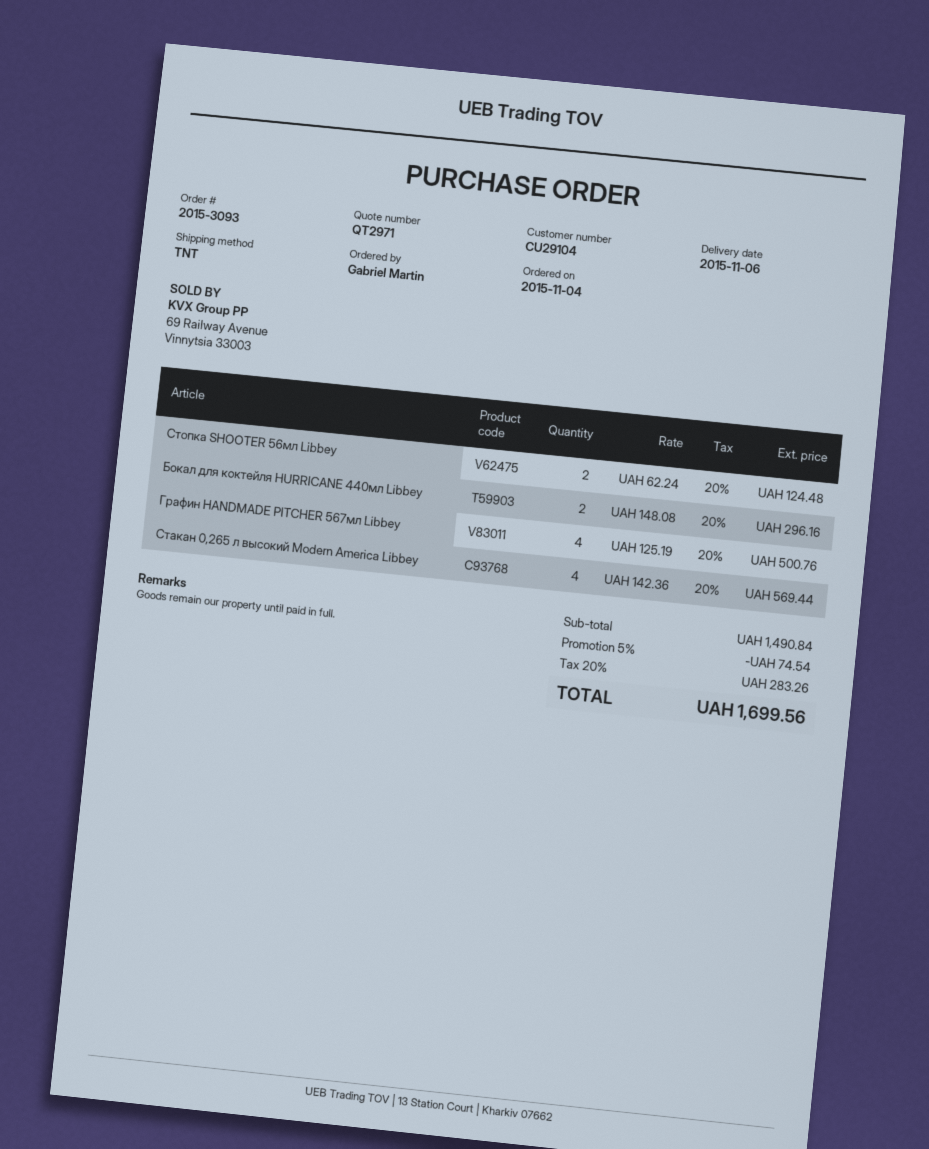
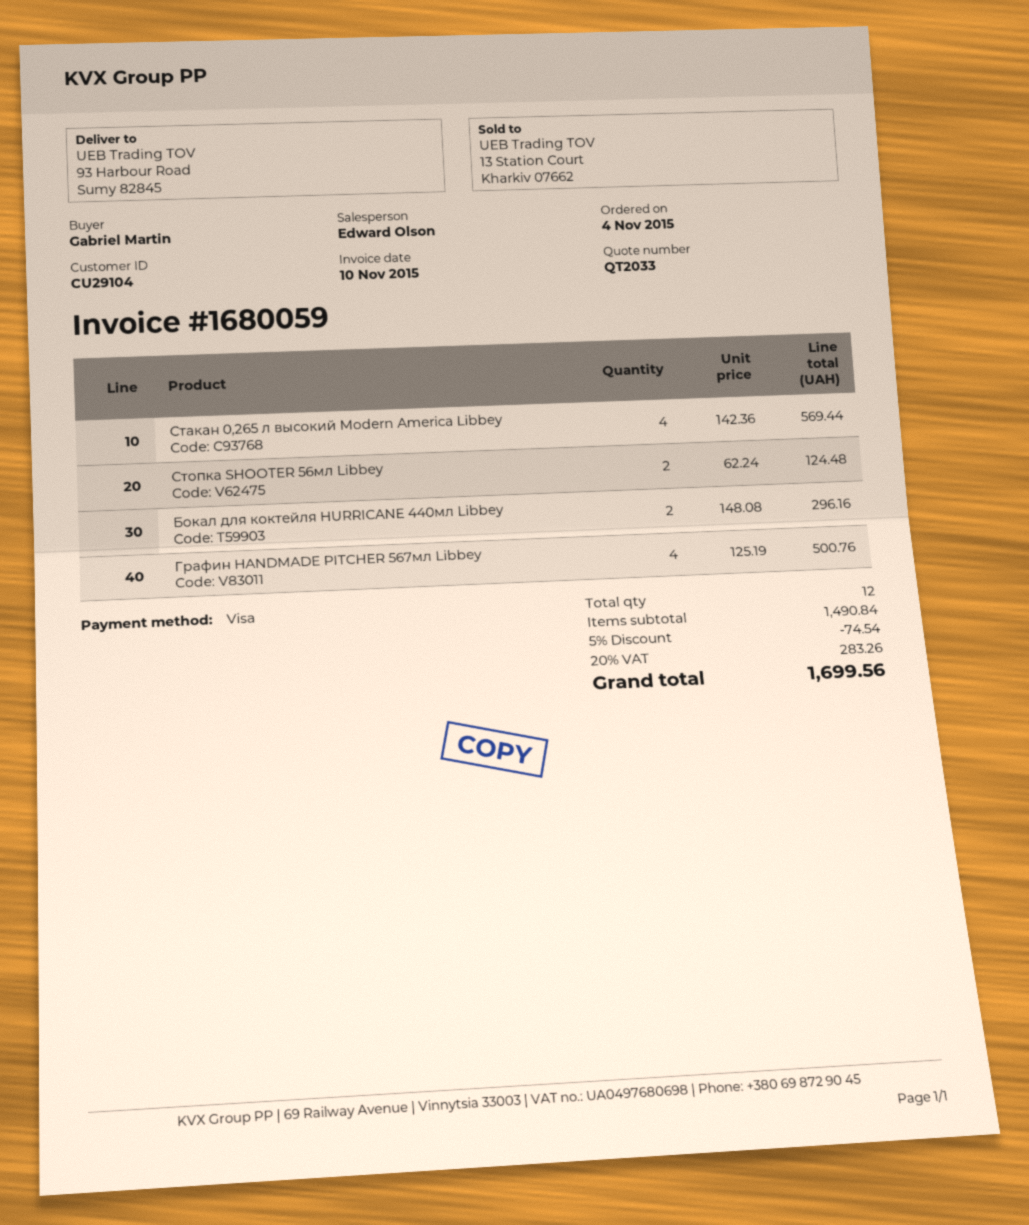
quote number: QT2971 -> QT2033

